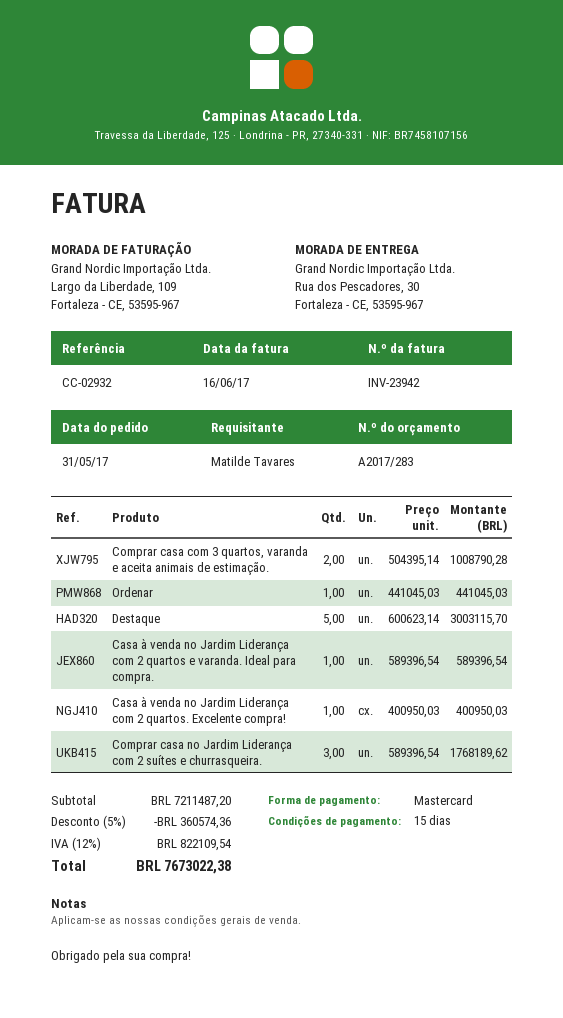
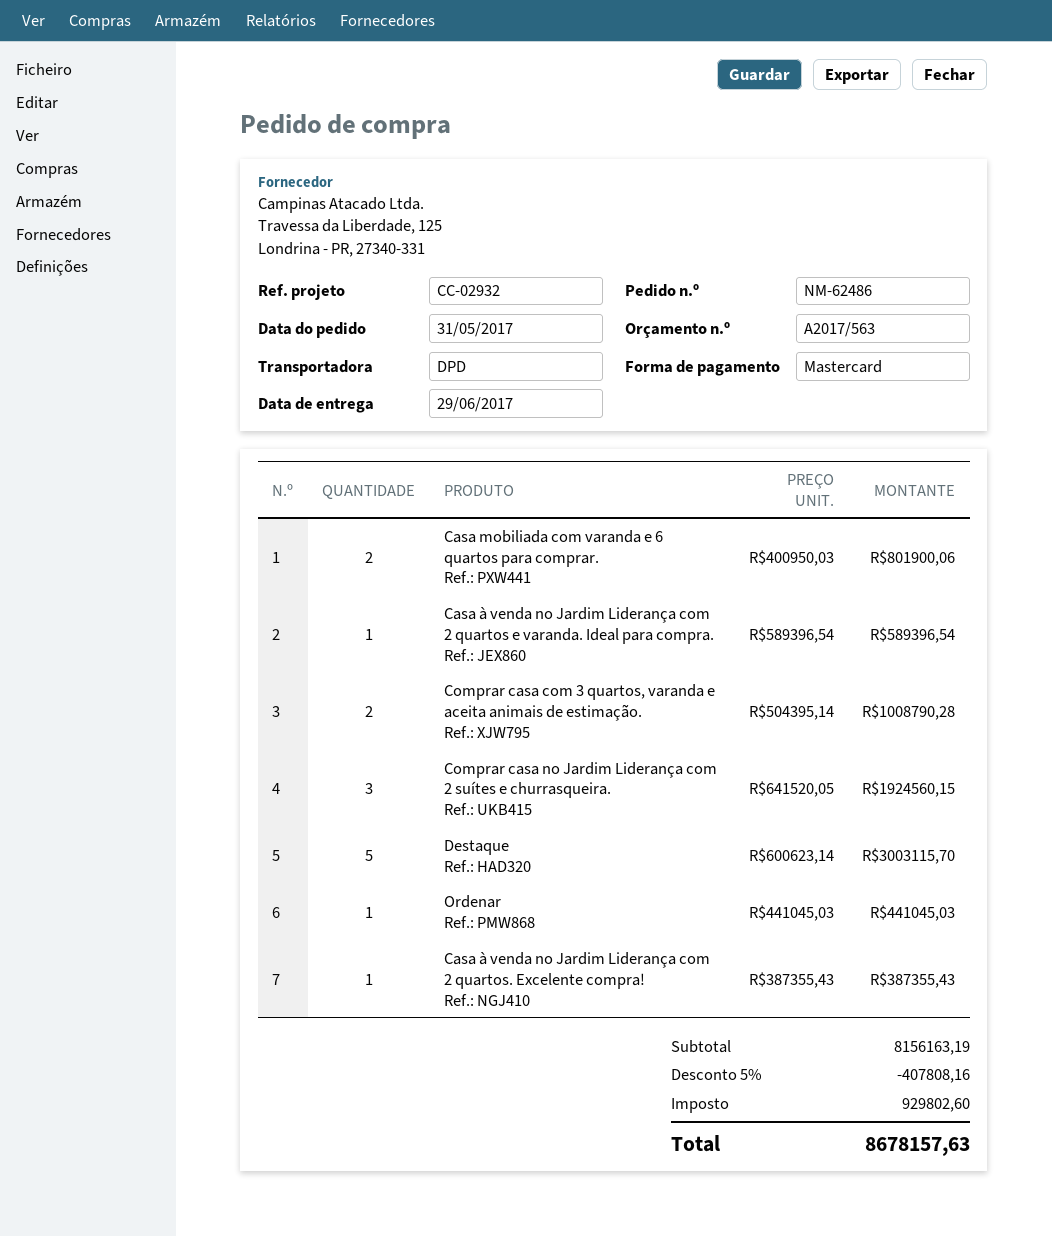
quote number: A2017/283 -> A2017/563
Casa à venda no Jardim Liderança com 2 quartos. Excelente compra!: 1 x 400950.03 = 400950.03 -> 1 x 387355.43 = 387355.43
Comprar casa no Jardim Liderança com 2 suítes e churrasqueira.: 3 x 589396.54 = 1768189.62 -> 3 x 641520.05 = 1924560.15
Casa mobiliada com varanda e 6 quartos para comprar.: none -> 2 x 400950.03 = 801900.06
subtotal: 7211487.20 -> 8156163.19
discount: 5% = 360574.36 -> 5% = 407808.16
tax: 822109.54 -> 929802.60
total: 7673022.38 -> 8678157.63

